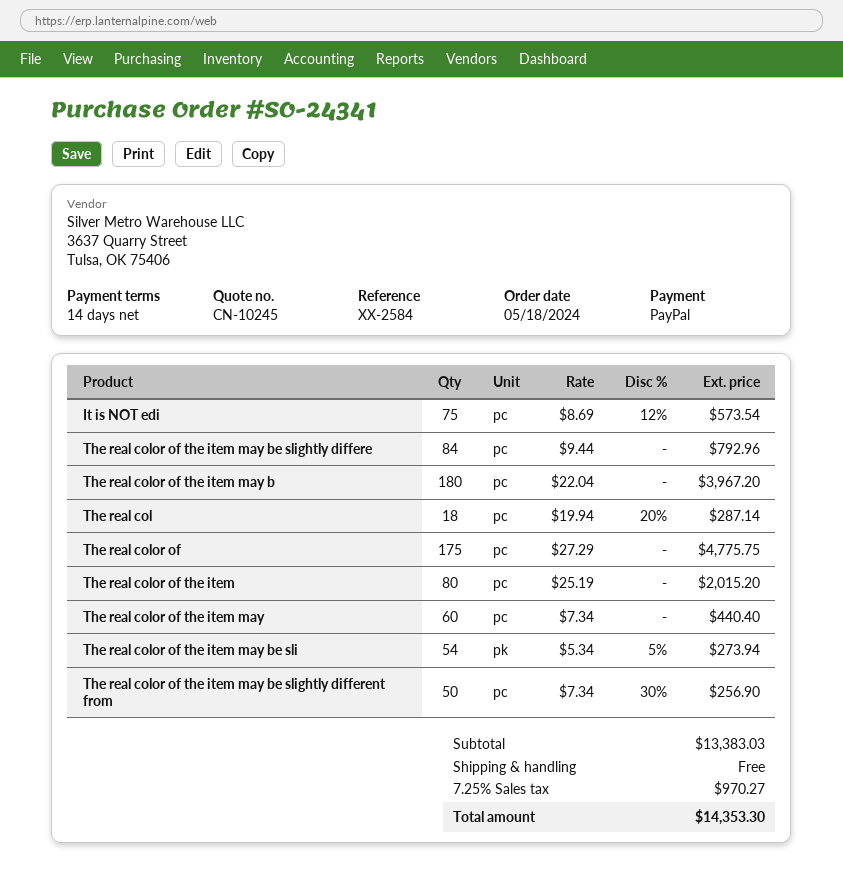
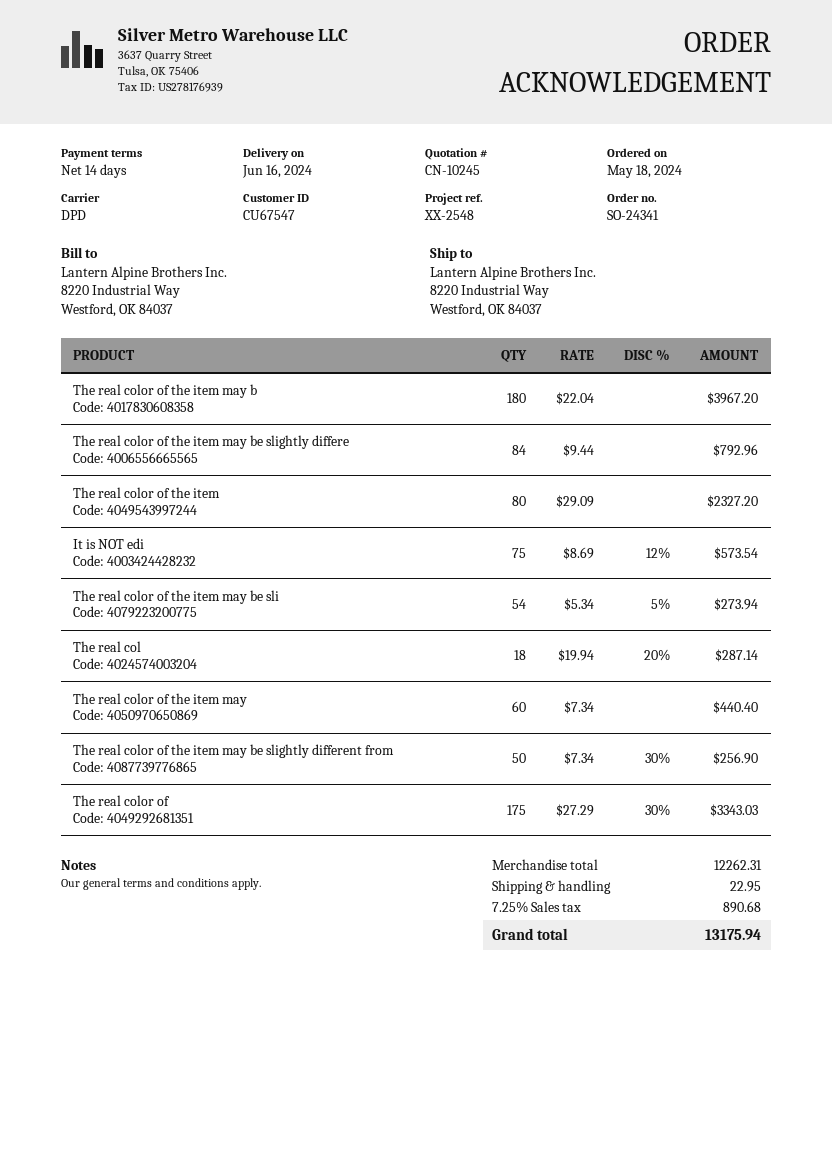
reference: XX-2584 -> XX-2548
The real color of: 175 x 27.29 = 4775.75 -> 175 x 27.29 - 30% = 3343.03
The real color of the item: 80 x 25.19 = 2015.20 -> 80 x 29.09 = 2327.20
subtotal: 13383.03 -> 12262.31
shipping: 0.00 -> 22.95
tax: 7.25% = 970.27 -> 7.25% = 890.68
total: 14353.30 -> 13175.94

